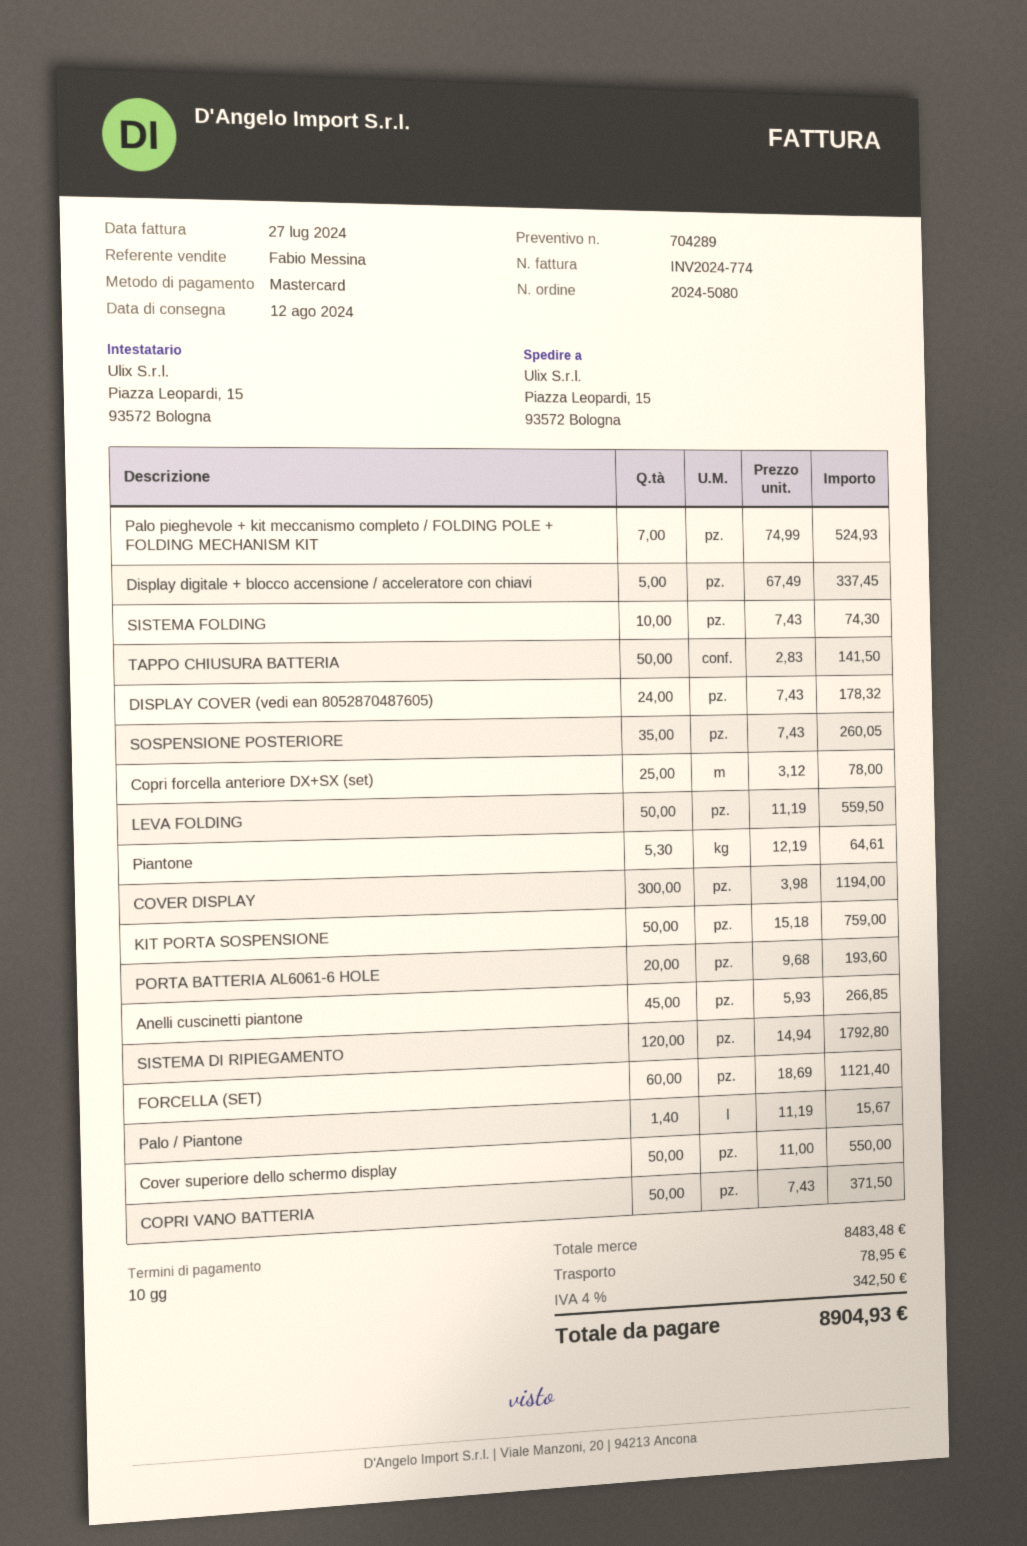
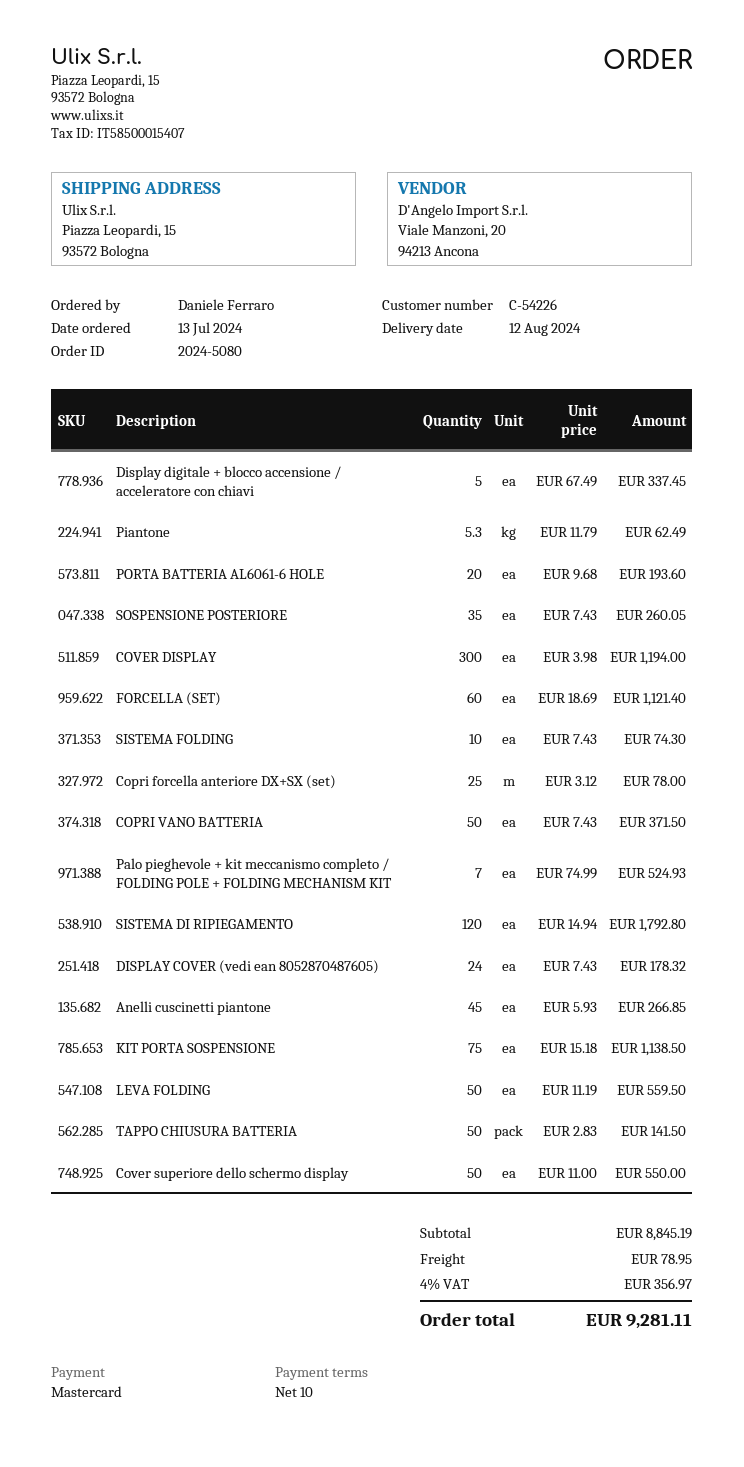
Piantone: 5.3 x 12.19 = 64.61 -> 5.3 x 11.79 = 62.49
KIT PORTA SOSPENSIONE: 50 x 15.18 = 759.00 -> 75 x 15.18 = 1138.50
Palo / Piantone: 1.4 x 11.19 = 15.67 -> none
subtotal: 8483.48 -> 8845.19
tax: 4% = 342.50 -> 4% = 356.97
total: 8904.93 -> 9281.11

